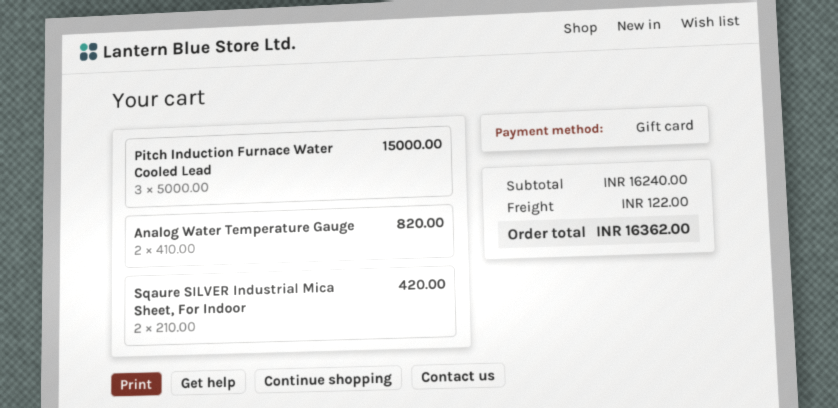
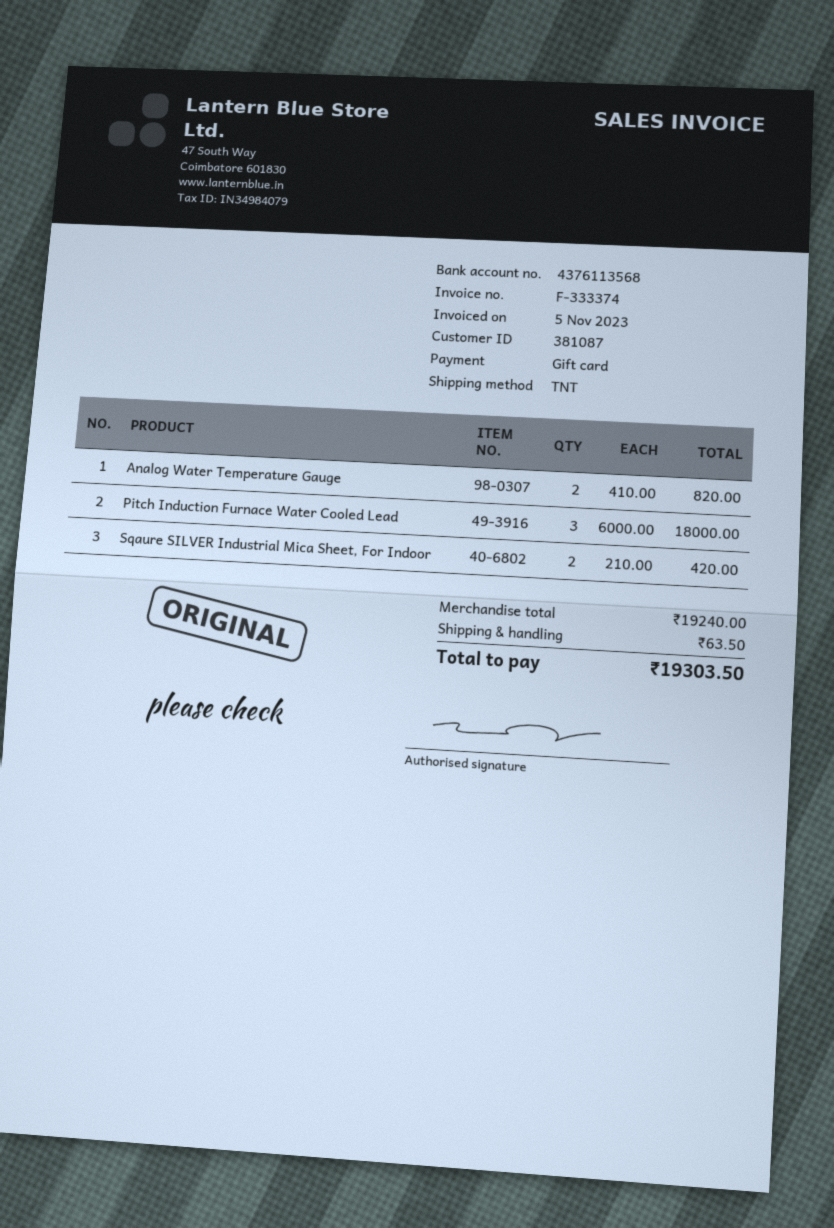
Pitch Induction Furnace Water Cooled Lead: 3 x 5000.00 = 15000.00 -> 3 x 6000.00 = 18000.00
subtotal: 16240.00 -> 19240.00
shipping: 122.00 -> 63.50
total: 16362.00 -> 19303.50

